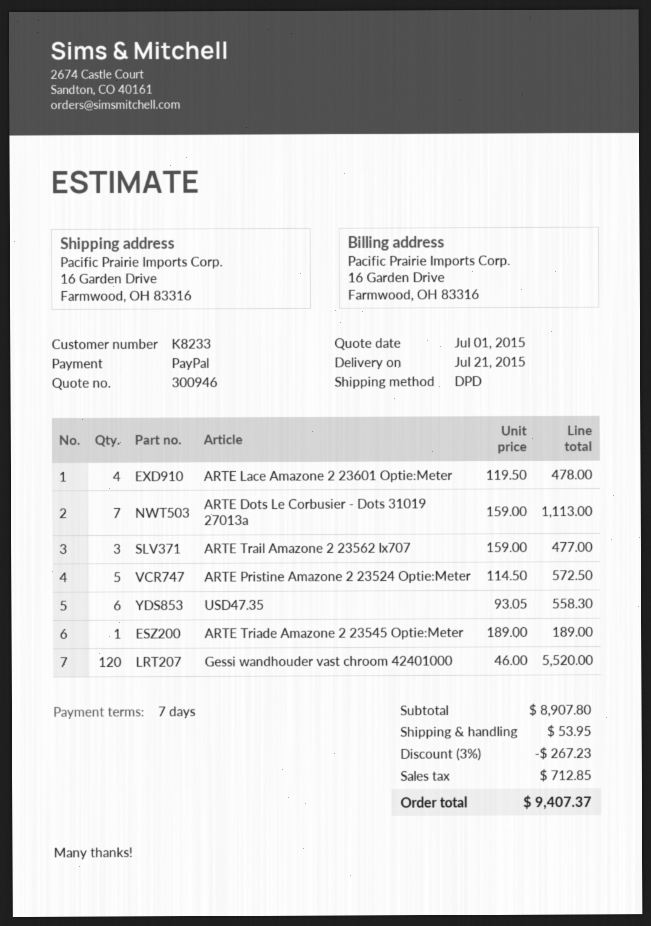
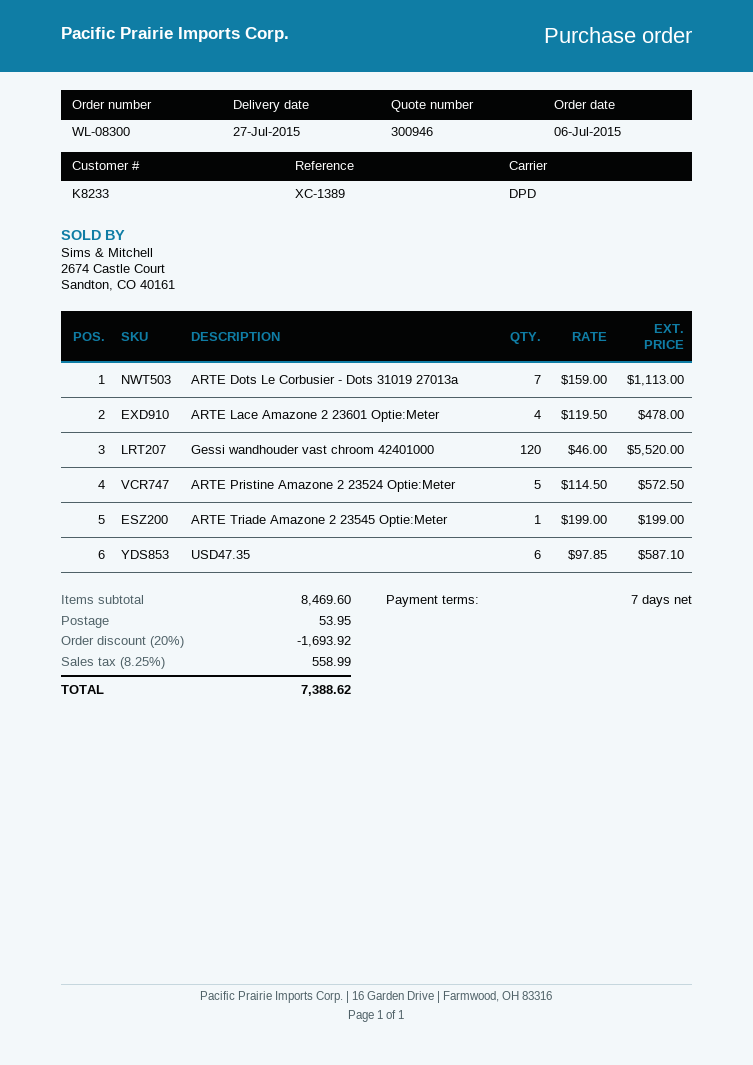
delivery date: 2015-07-21 -> 2015-07-27
ARTE Trail Amazone 2 23562 lx707: 3 x 159.00 = 477.00 -> none
USD47.35: 6 x 93.05 = 558.30 -> 6 x 97.85 = 587.10
ARTE Triade Amazone 2 23545 Optie:Meter: 1 x 189.00 = 189.00 -> 1 x 199.00 = 199.00
subtotal: 8907.80 -> 8469.60
discount: 3% = 267.23 -> 20% = 1693.92
tax: 712.85 -> 558.99
total: 9407.37 -> 7388.62

